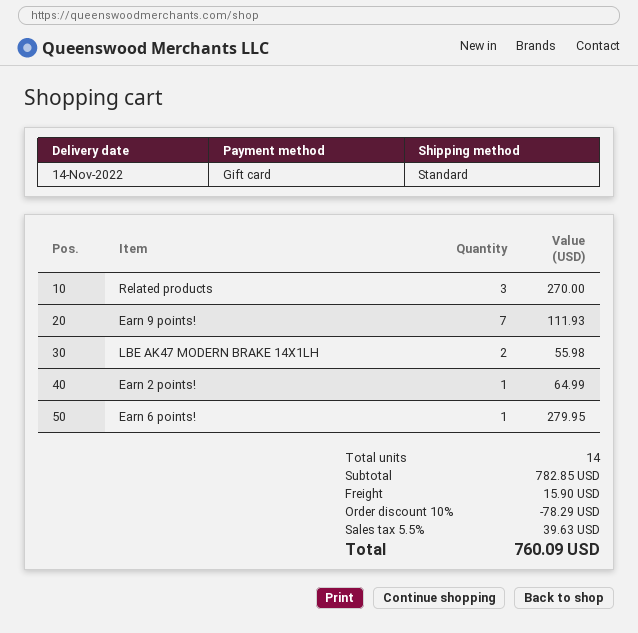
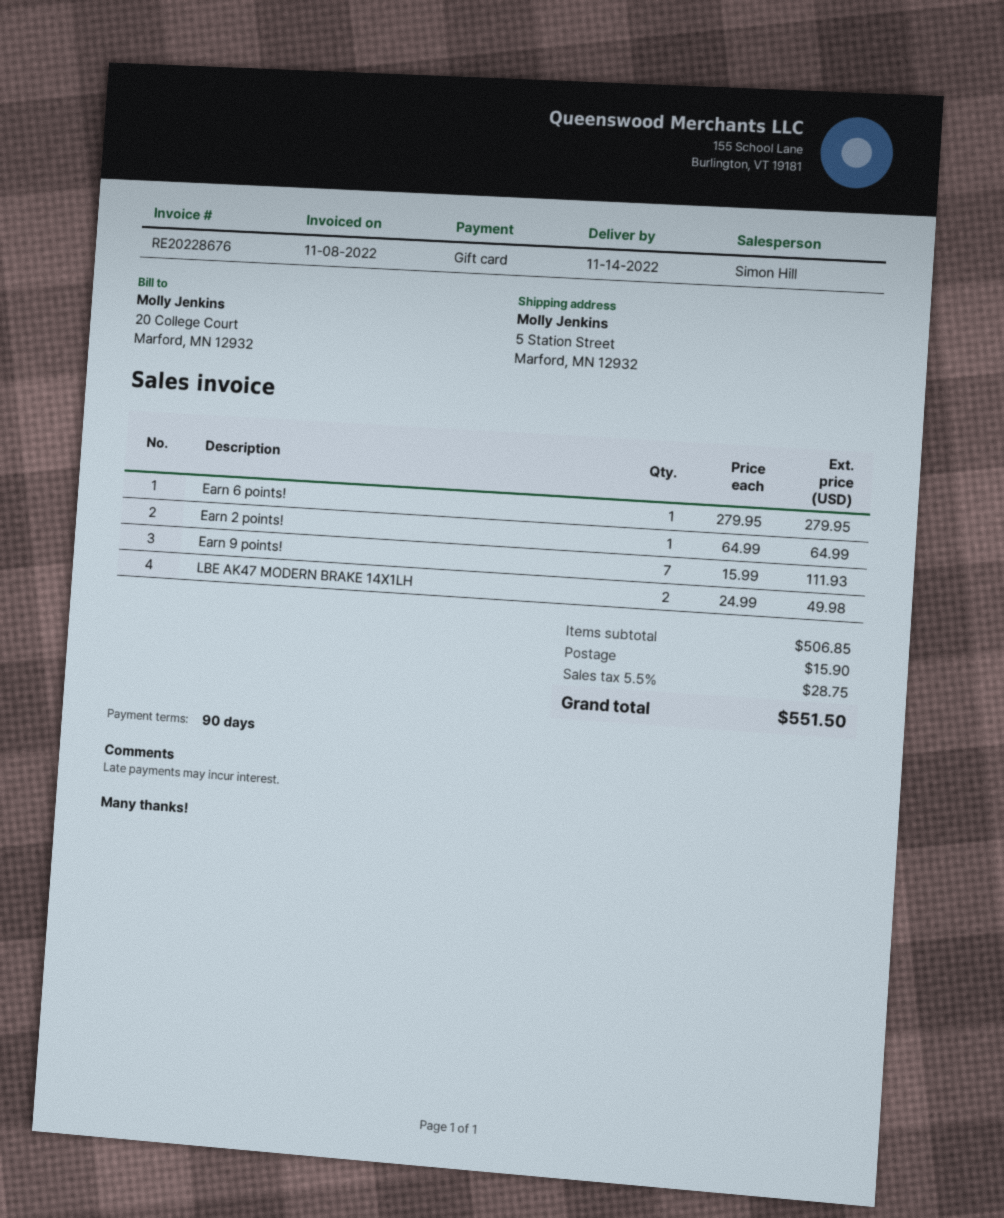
Related products: 3 for 270.00 -> none
LBE AK47 MODERN BRAKE 14X1LH: 2 for 55.98 -> 2 for 49.98
subtotal: 782.85 -> 506.85
discount: 10% = 78.29 -> none
tax: 5.5% = 39.63 -> 5.5% = 28.75
total: 760.09 -> 551.50

